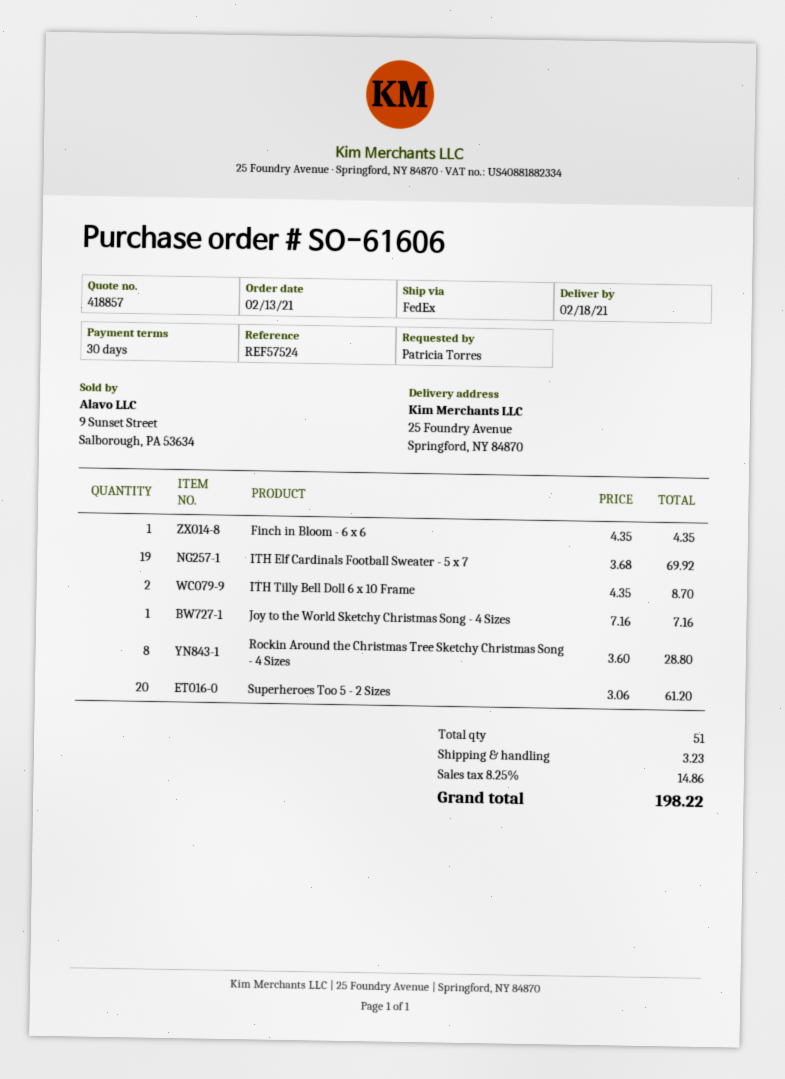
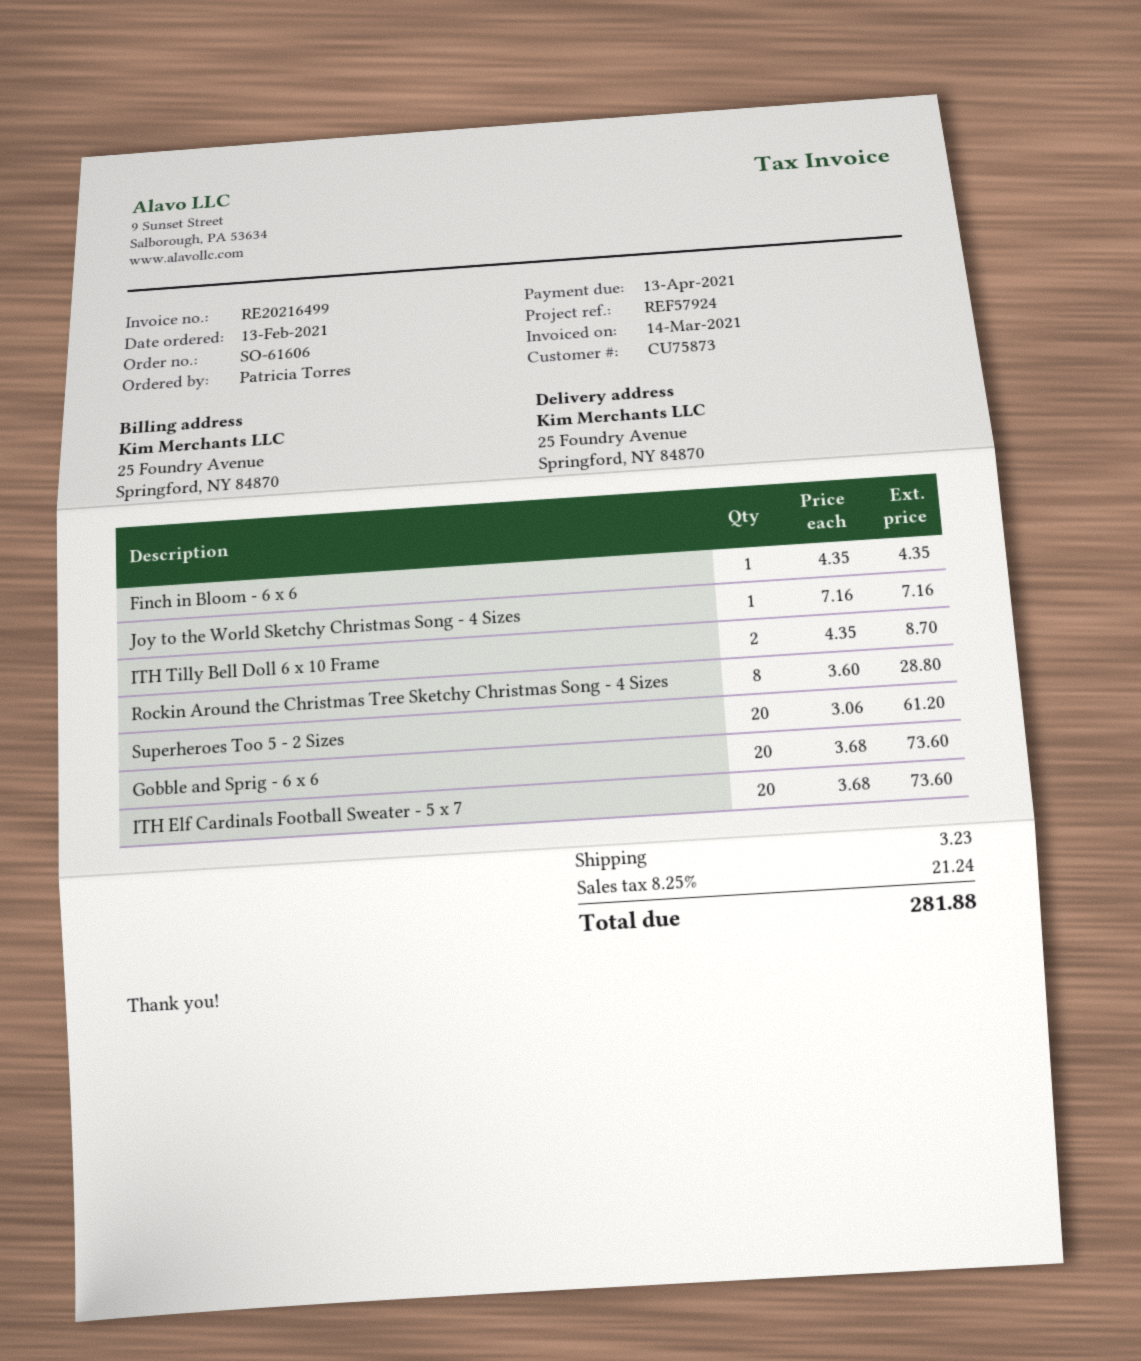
reference: REF57524 -> REF57924
ITH Elf Cardinals Football Sweater - 5 x 7: 19 x 3.68 = 69.92 -> 20 x 3.68 = 73.60
Gobble and Sprig - 6 x 6: none -> 20 x 3.68 = 73.60
tax: 8.25% = 14.86 -> 8.25% = 21.24
total: 198.22 -> 281.88

